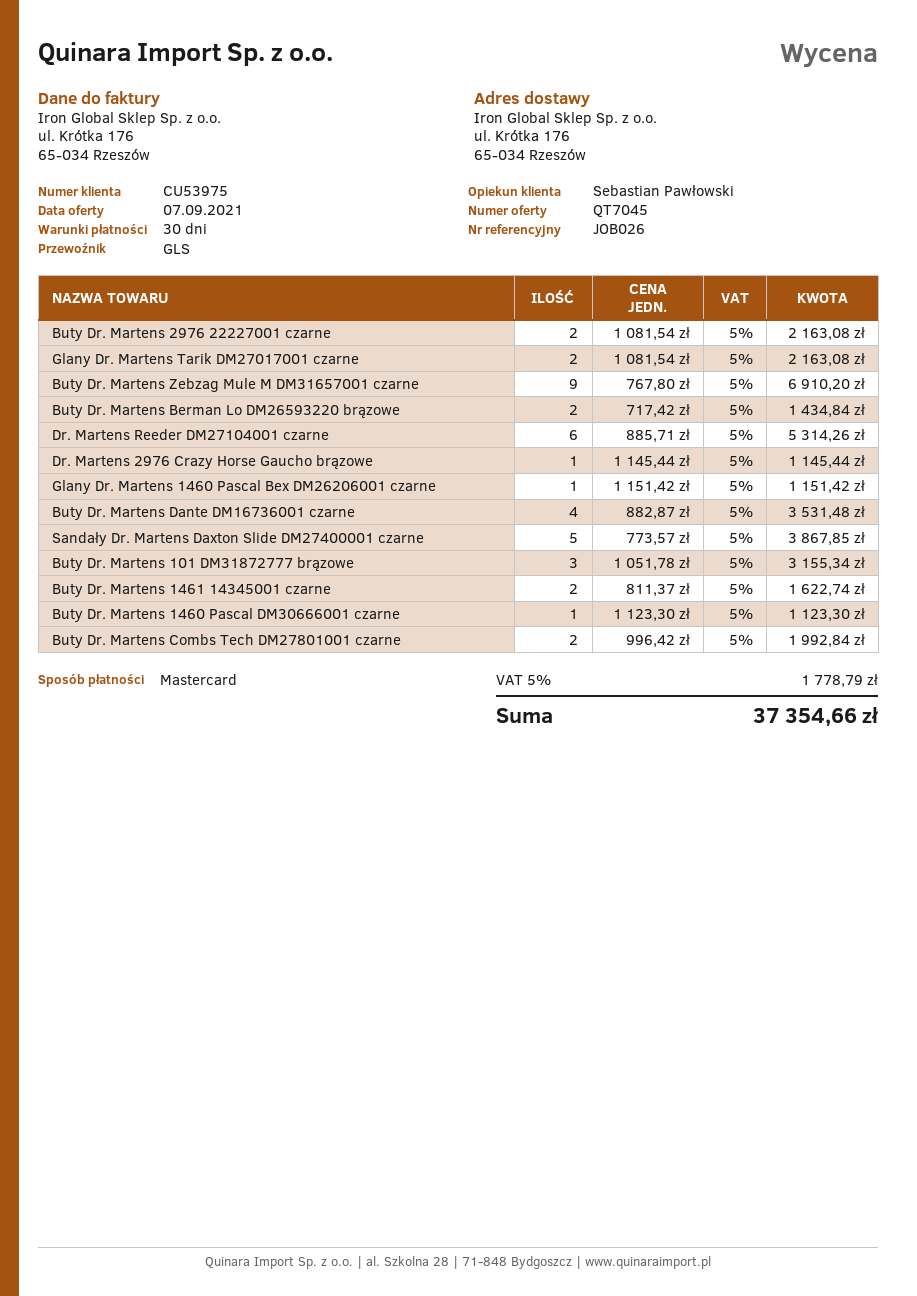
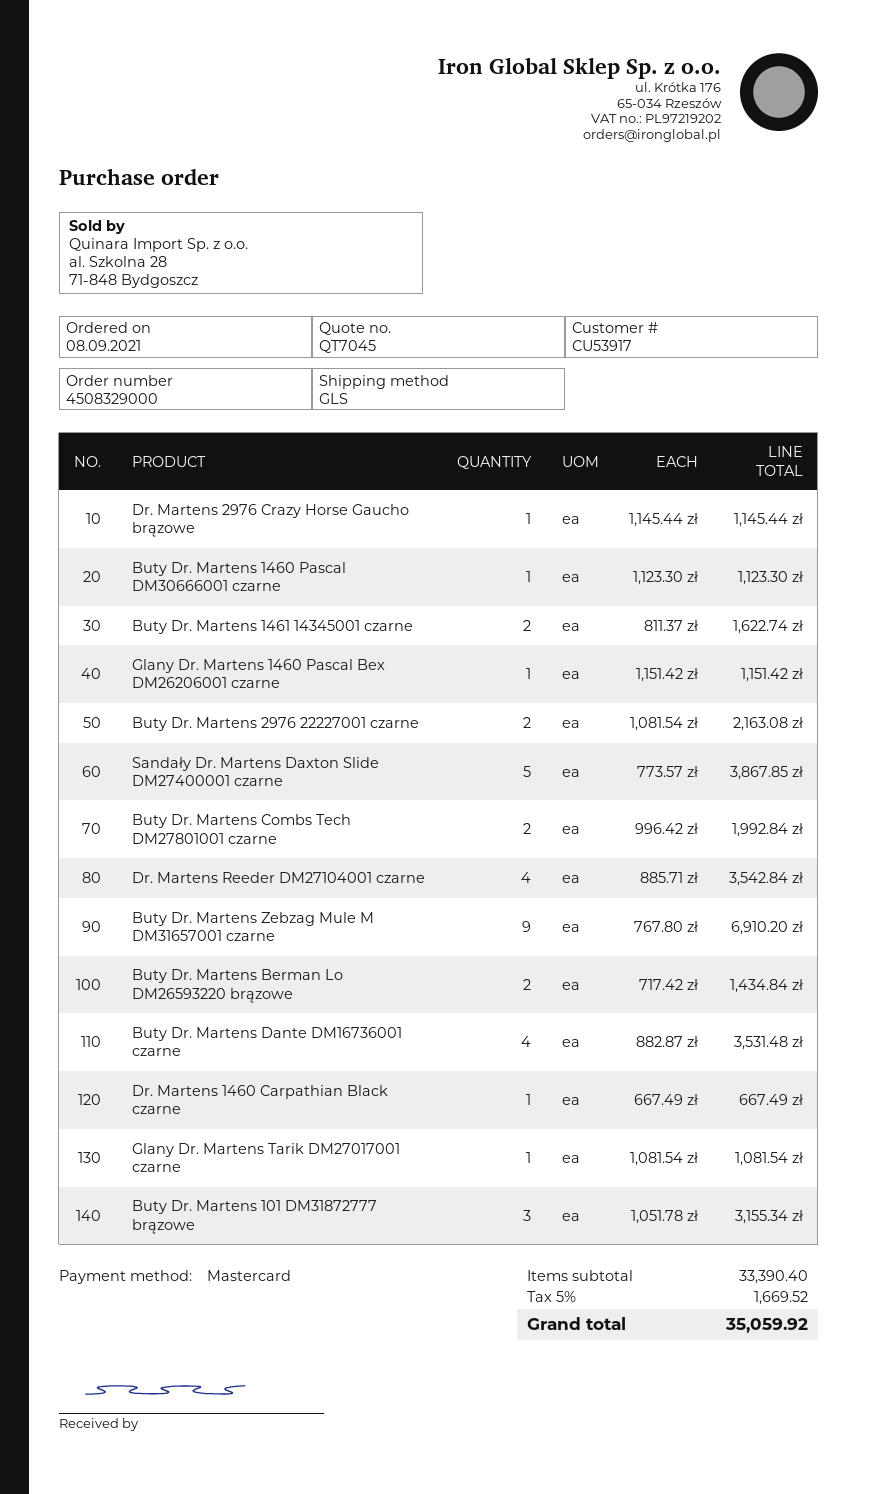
customer number: CU53975 -> CU53917
Glany Dr. Martens Tarik DM27017001 czarne: 2 x 1081.54 = 2163.08 -> 1 x 1081.54 = 1081.54
Dr. Martens Reeder DM27104001 czarne: 6 x 885.71 = 5314.26 -> 4 x 885.71 = 3542.84
Dr. Martens 1460 Carpathian Black czarne: none -> 1 x 667.49 = 667.49
tax: 5% = 1778.79 -> 5% = 1669.52
total: 37354.66 -> 35059.92

